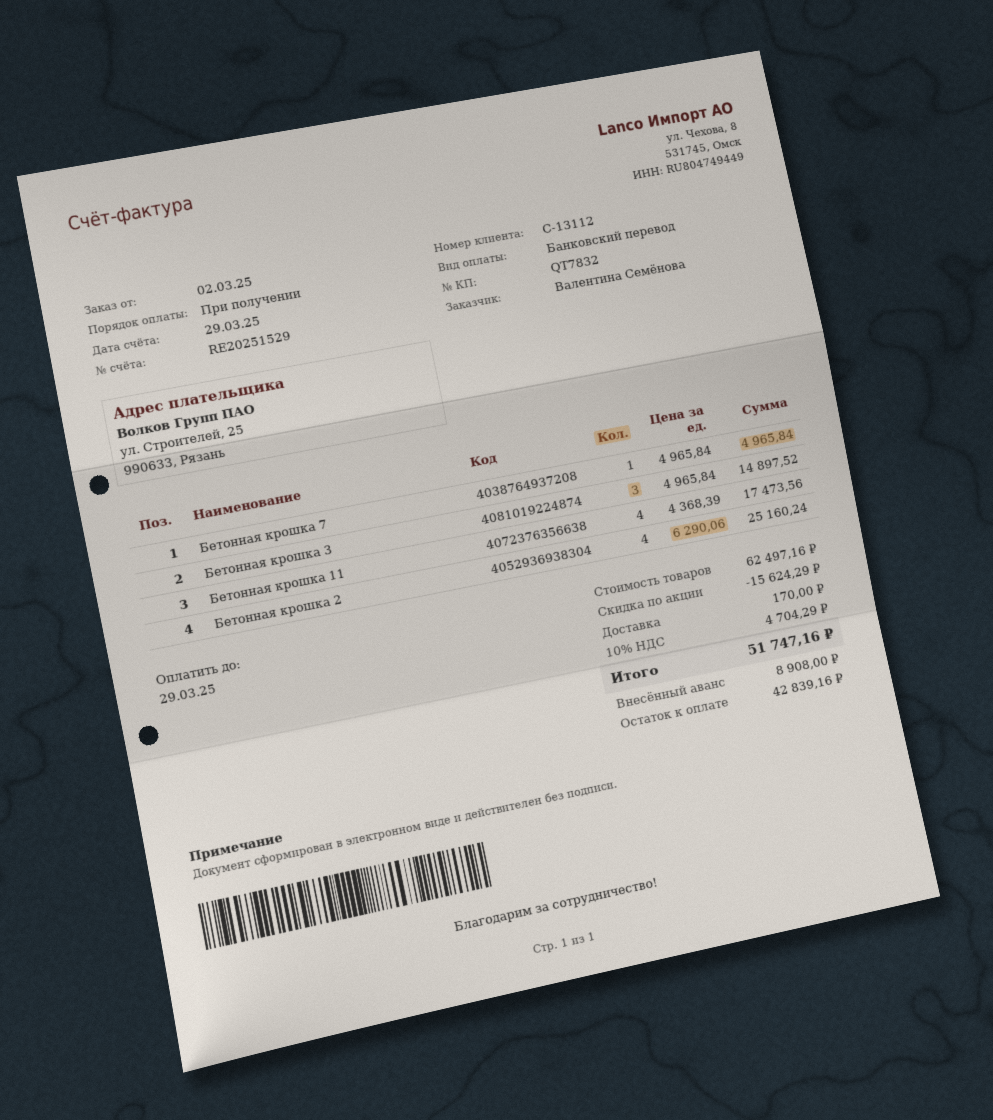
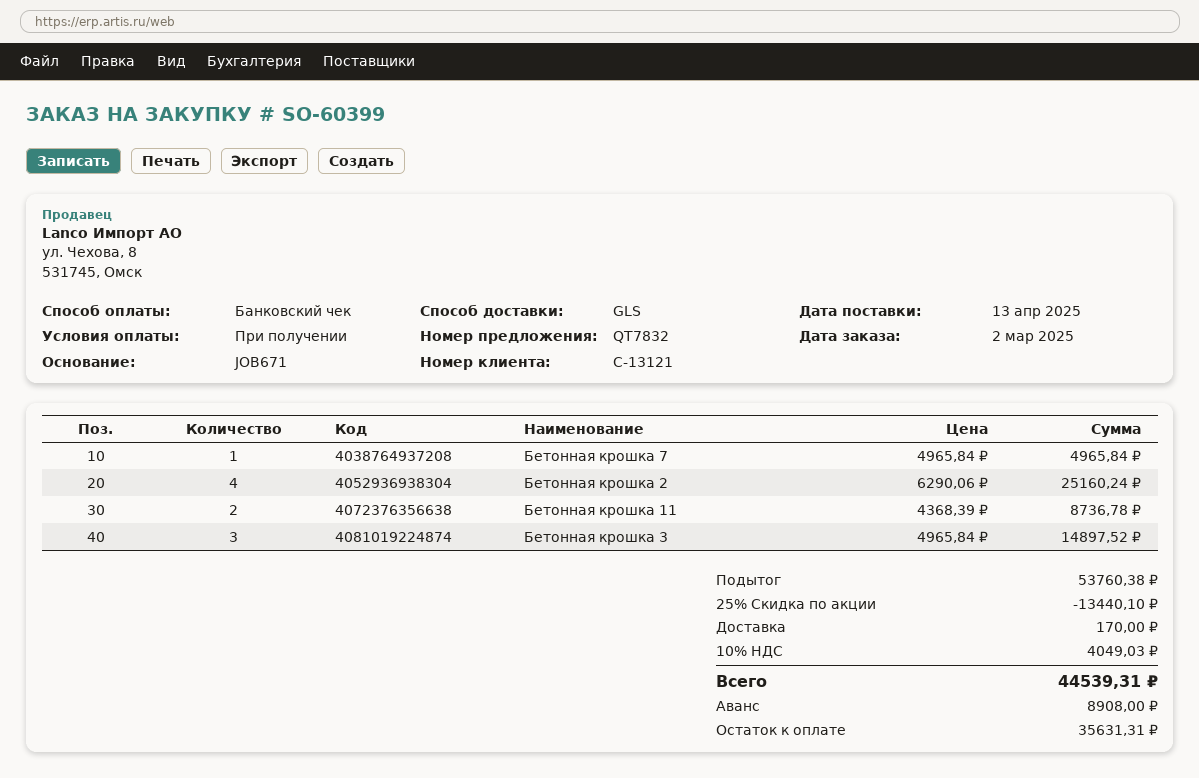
customer number: C-13112 -> C-13121
payment method: bank transfer -> cheque
Бетонная крошка 11: 4 x 4368.39 = 17473.56 -> 2 x 4368.39 = 8736.78
subtotal: 62497.16 -> 53760.38
discount: 15624.29 -> 13440.10
tax: 10% = 4704.29 -> 10% = 4049.03
total: 51747.16 -> 44539.31
balance: 42839.16 -> 35631.31

